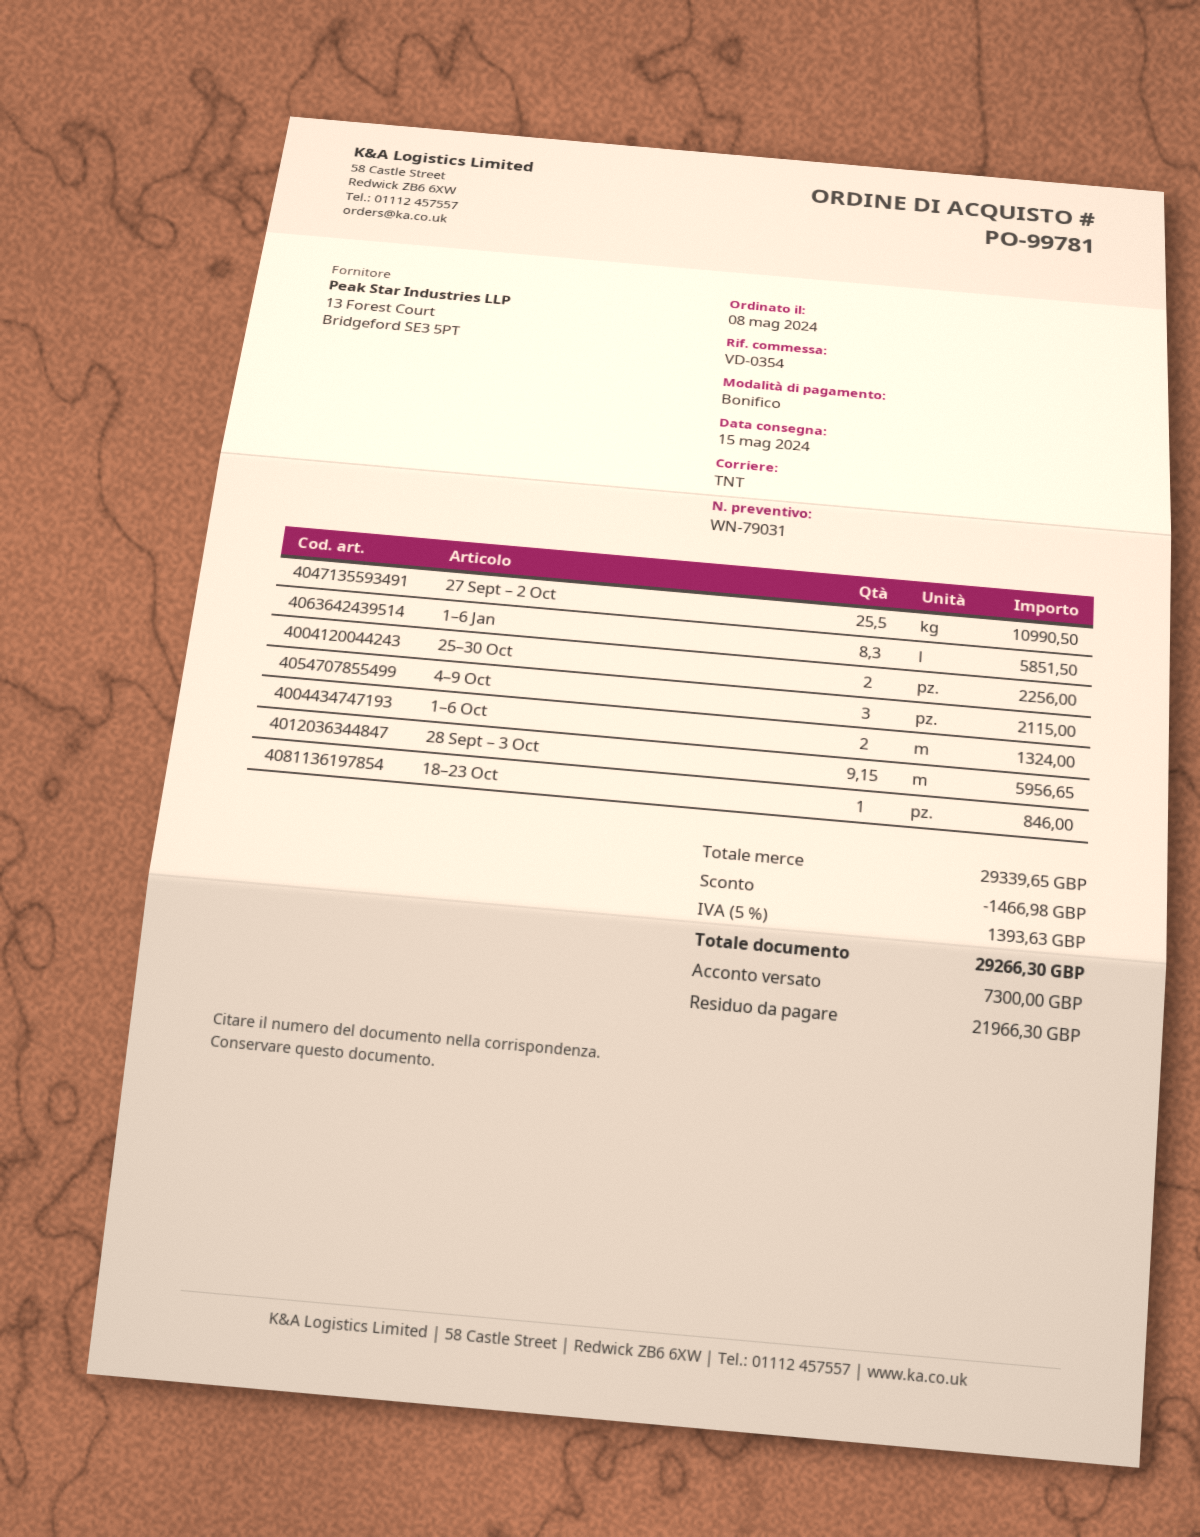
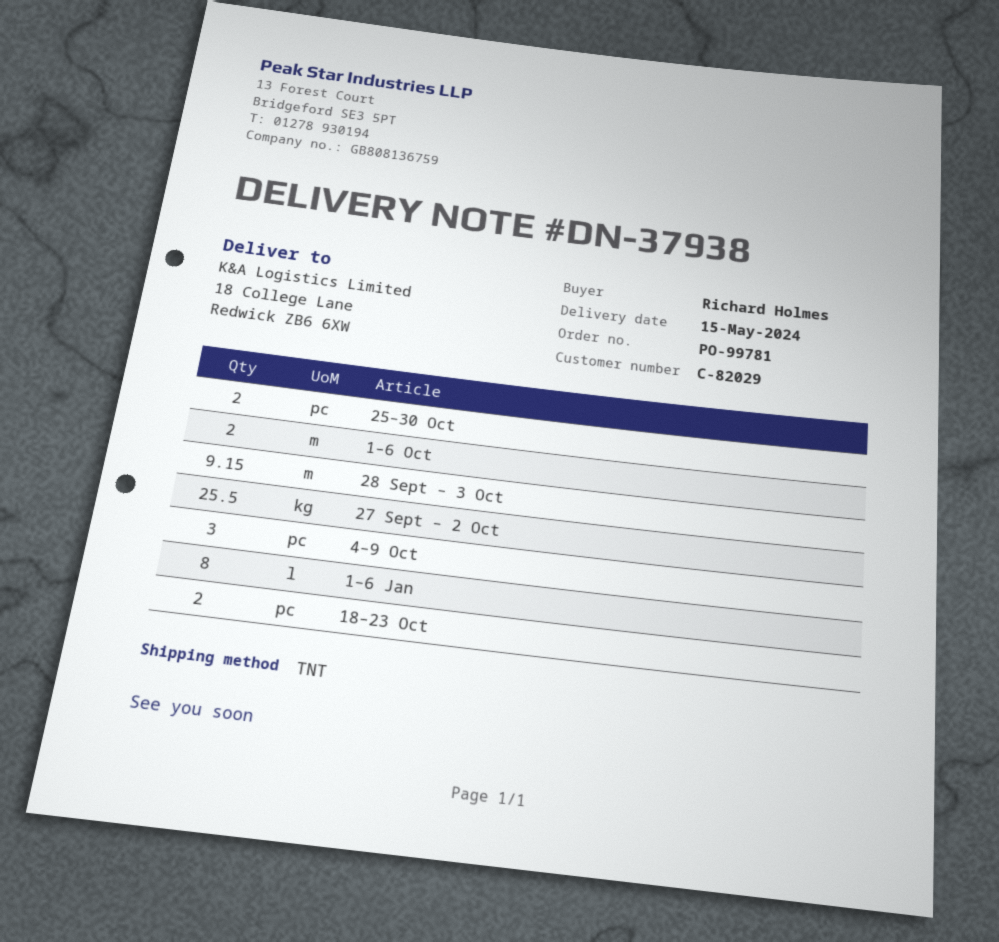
1–6 Jan: 8.3 -> 8
18–23 Oct: 1 -> 2

